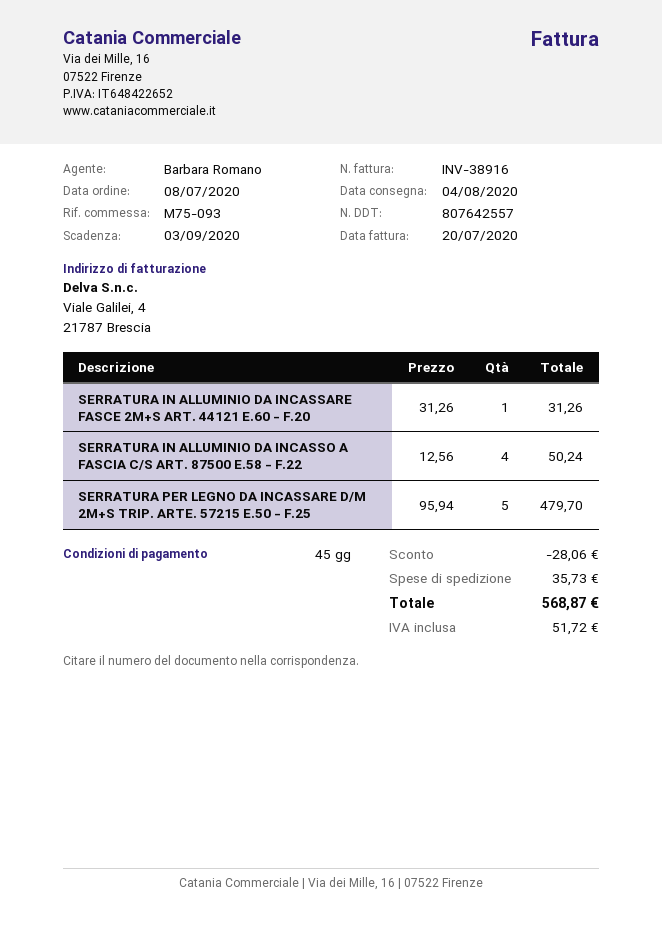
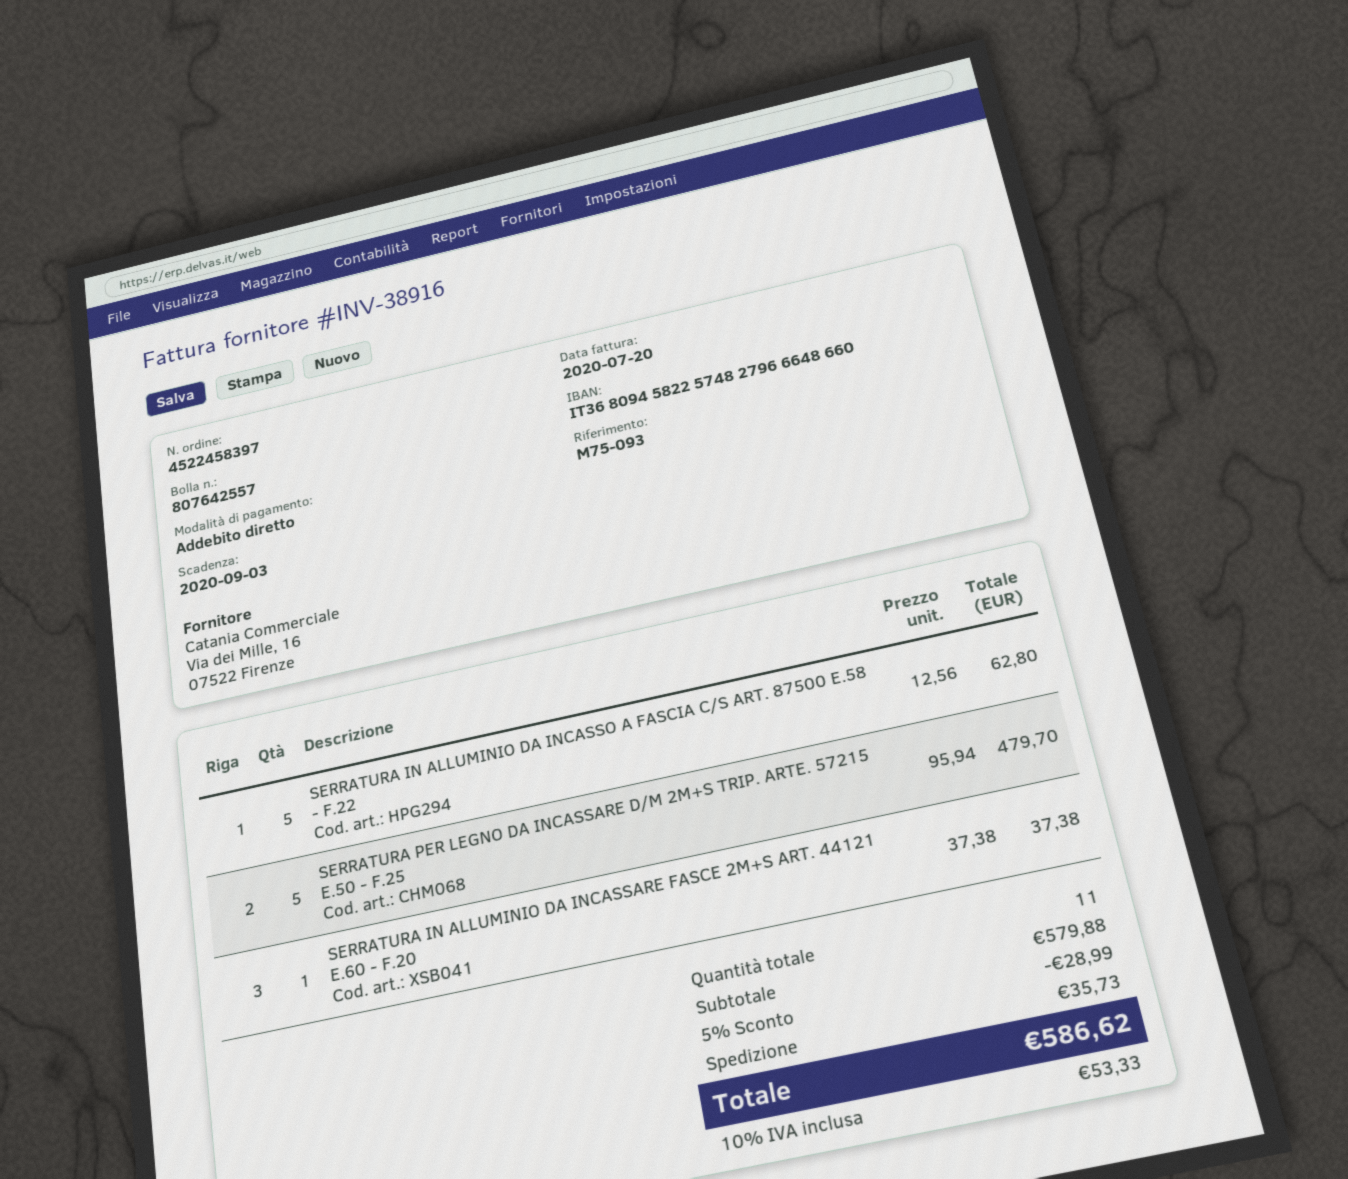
SERRATURA IN ALLUMINIO DA INCASSARE FASCE 2M+S ART. 44121 E.60 - F.20: 1 x 31.26 = 31.26 -> 1 x 37.38 = 37.38
SERRATURA IN ALLUMINIO DA INCASSO A FASCIA C/S ART. 87500 E.58 - F.22: 4 x 12.56 = 50.24 -> 5 x 12.56 = 62.80
discount: 28.06 -> 28.99
tax: 51.72 -> 53.33
total: 568.87 -> 586.62

